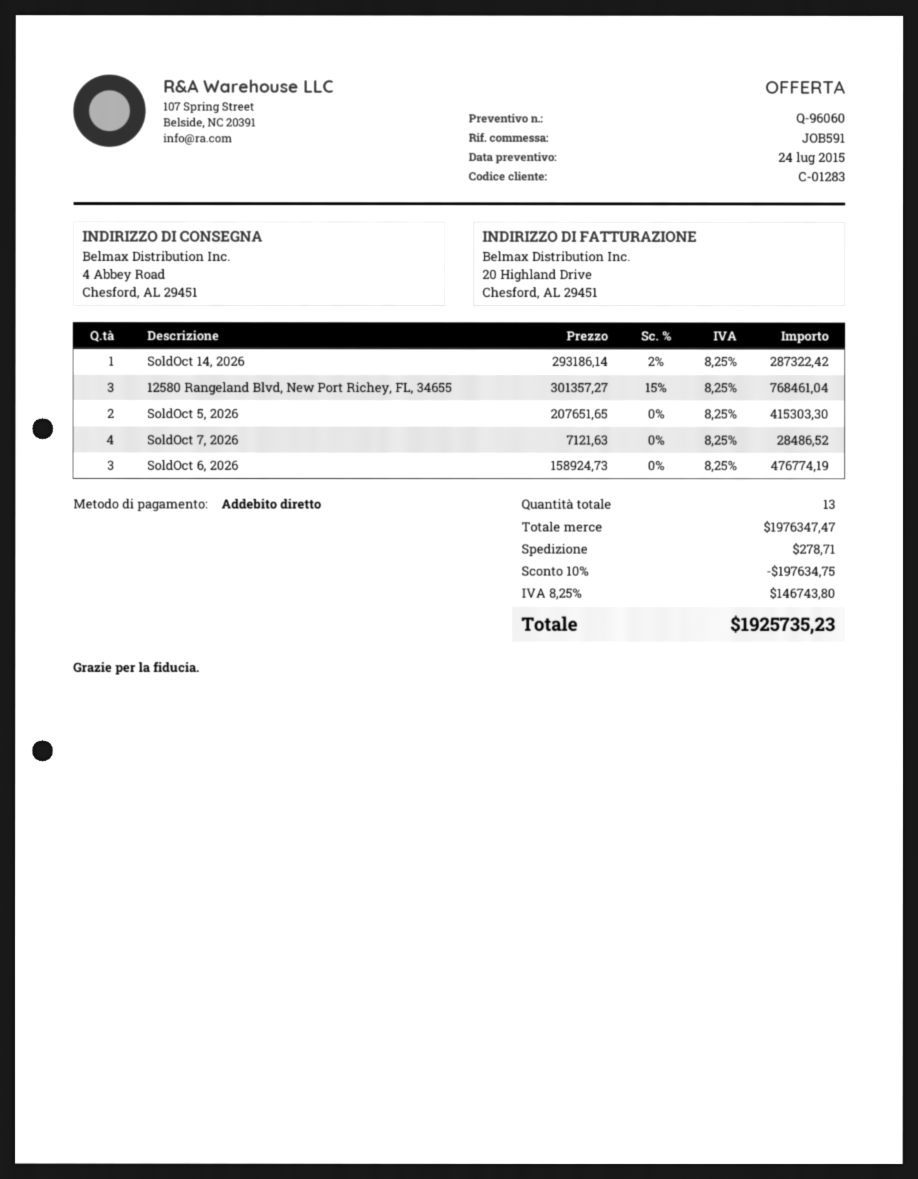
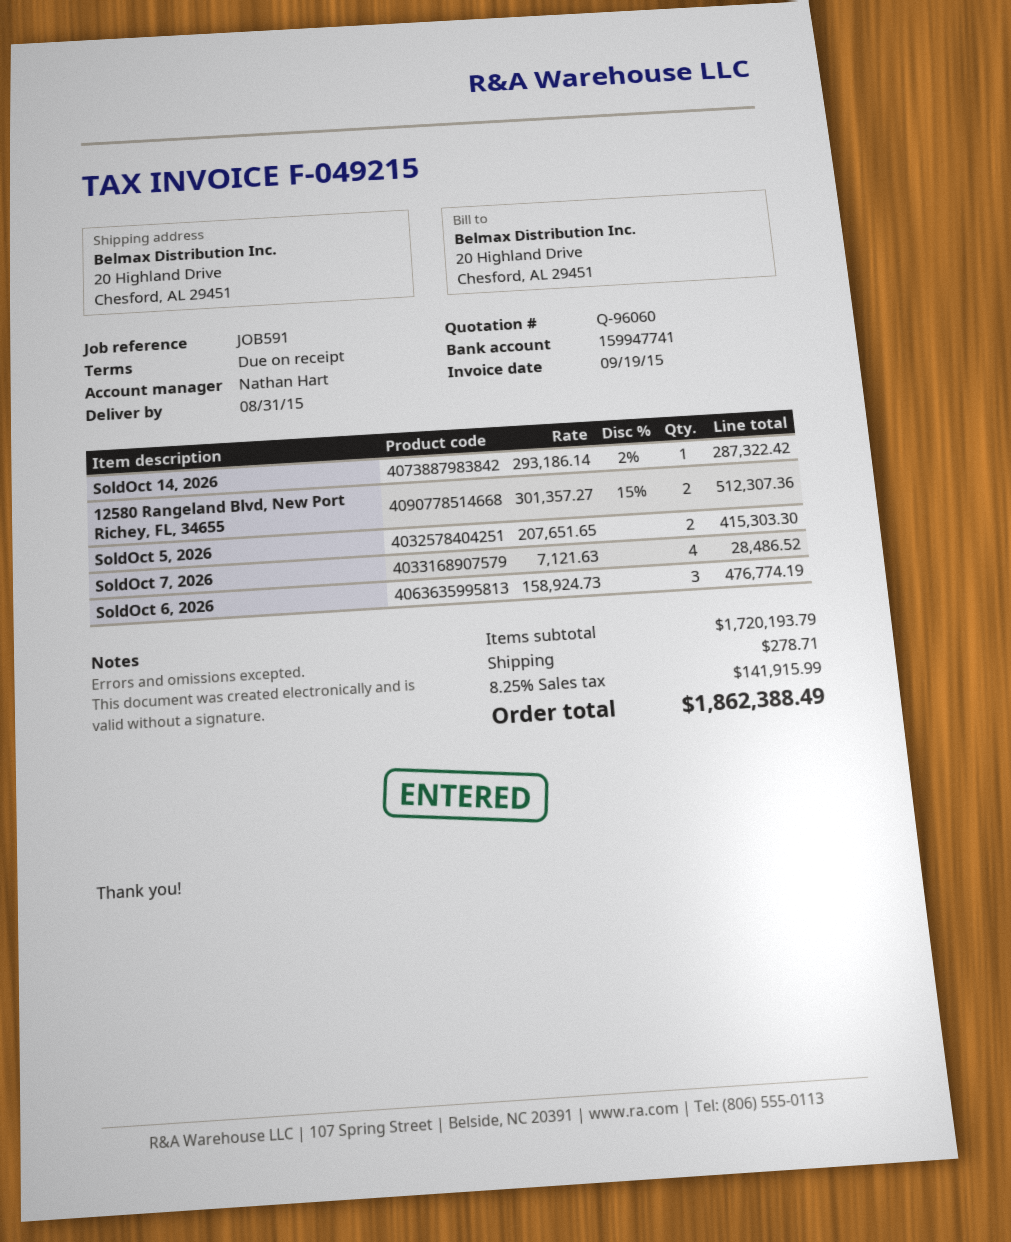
ship to: 4 Abbey Road, Chesford, AL 29451 -> 20 Highland Drive, Chesford, AL 29451
12580 Rangeland Blvd, New Port Richey, FL, 34655: 3 x 301357.27 - 15% = 768461.04 -> 2 x 301357.27 - 15% = 512307.36
subtotal: 1976347.47 -> 1720193.79
discount: 10% = 197634.75 -> none
tax: 8.25% = 146743.80 -> 8.25% = 141915.99
total: 1925735.23 -> 1862388.49

